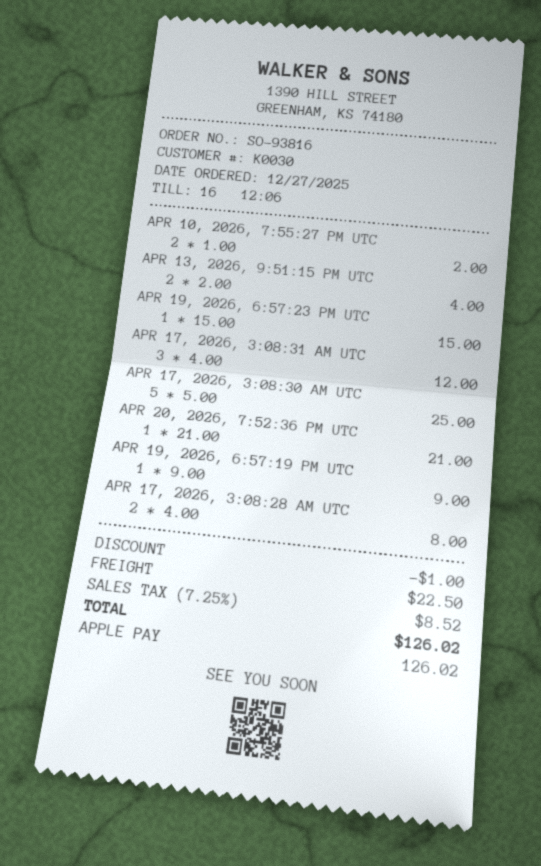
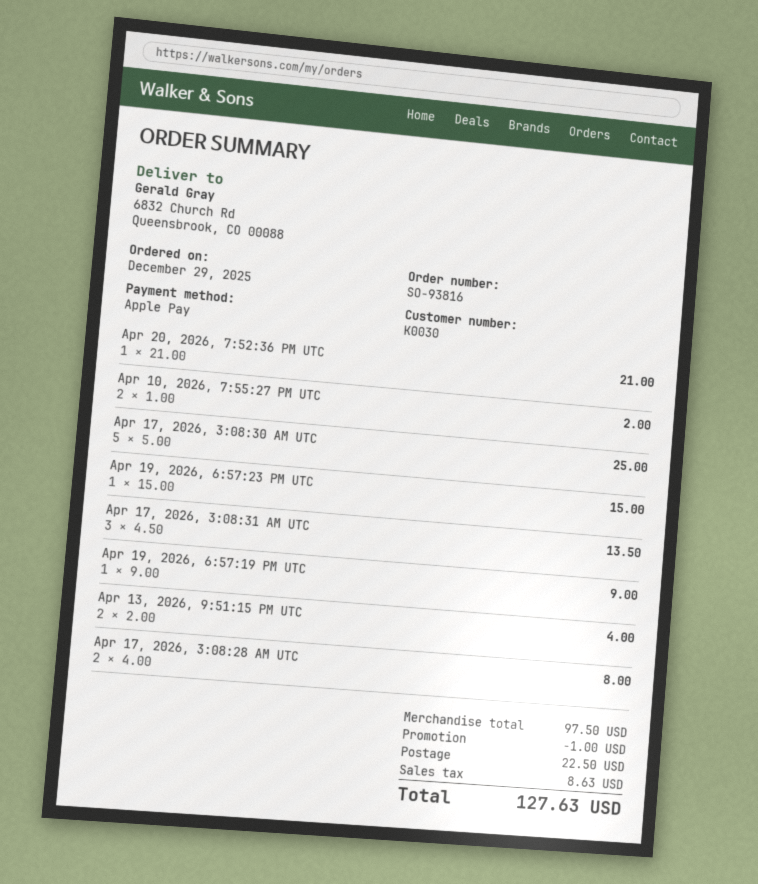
order date: 2025-12-27 -> 2025-12-29
APR 17, 2026, 3:08:31 AM UTC: 3 x 4.00 = 12.00 -> 3 x 4.50 = 13.50
tax: 8.52 -> 8.63
total: 126.02 -> 127.63

